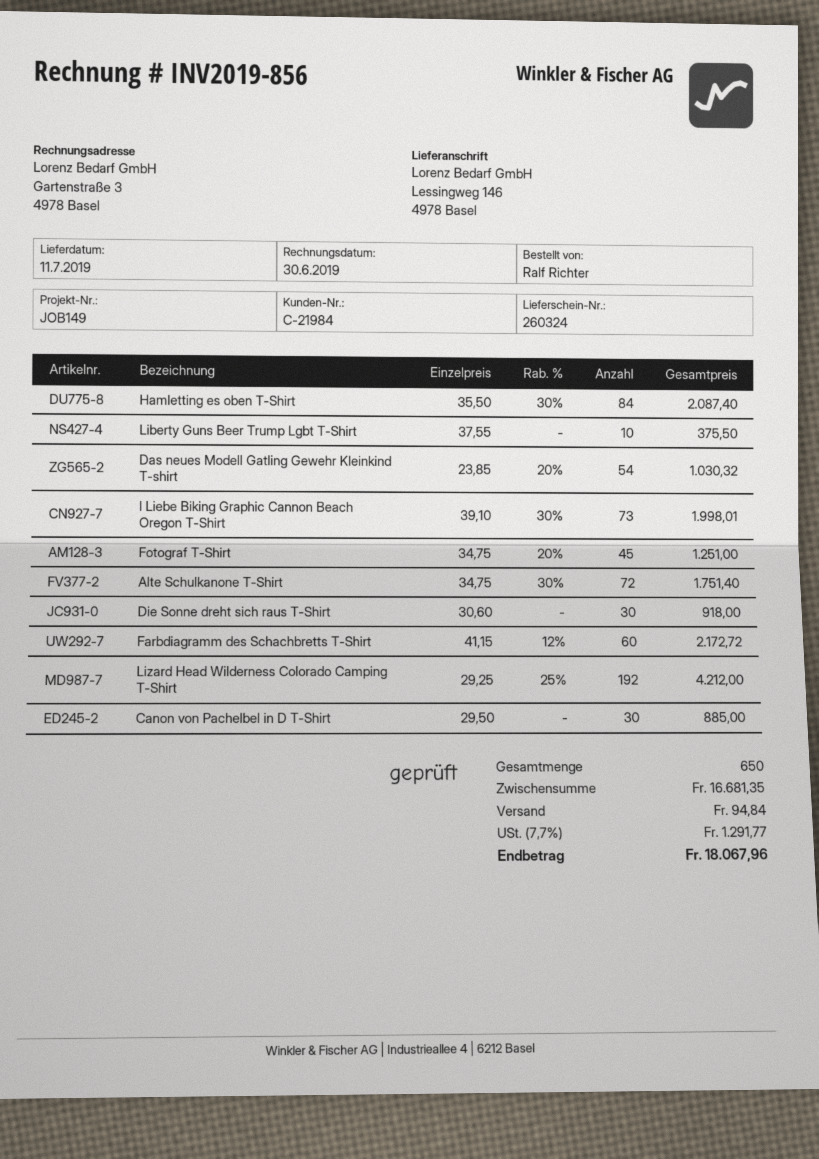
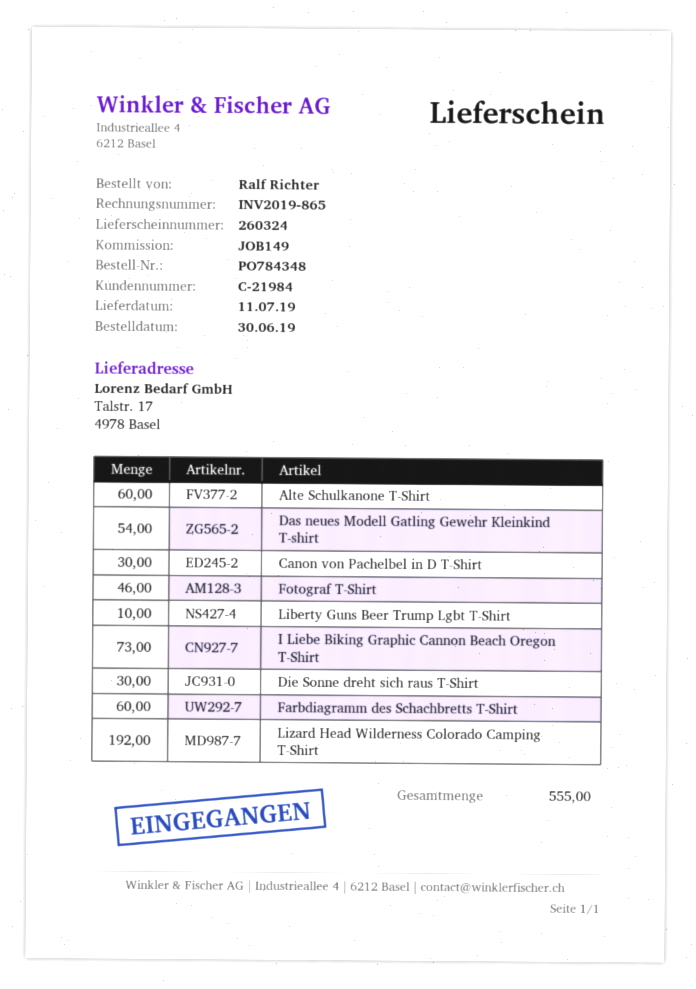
invoice number: INV2019-856 -> INV2019-865
ship to: Lessingweg 146, 4978 Basel -> Talstr. 17, 4978 Basel
Hamletting es oben T-Shirt: 84 -> none
Fotograf T-Shirt: 45 -> 46
Alte Schulkanone T-Shirt: 72 -> 60
total quantity: 650 -> 555

